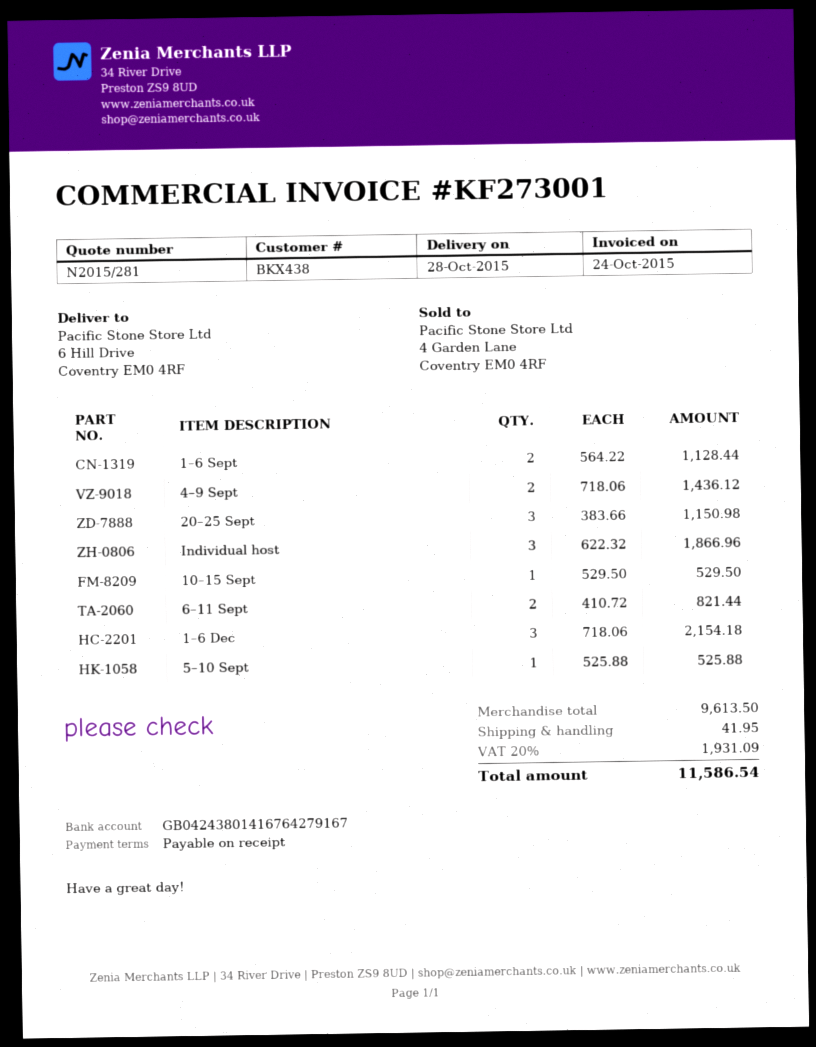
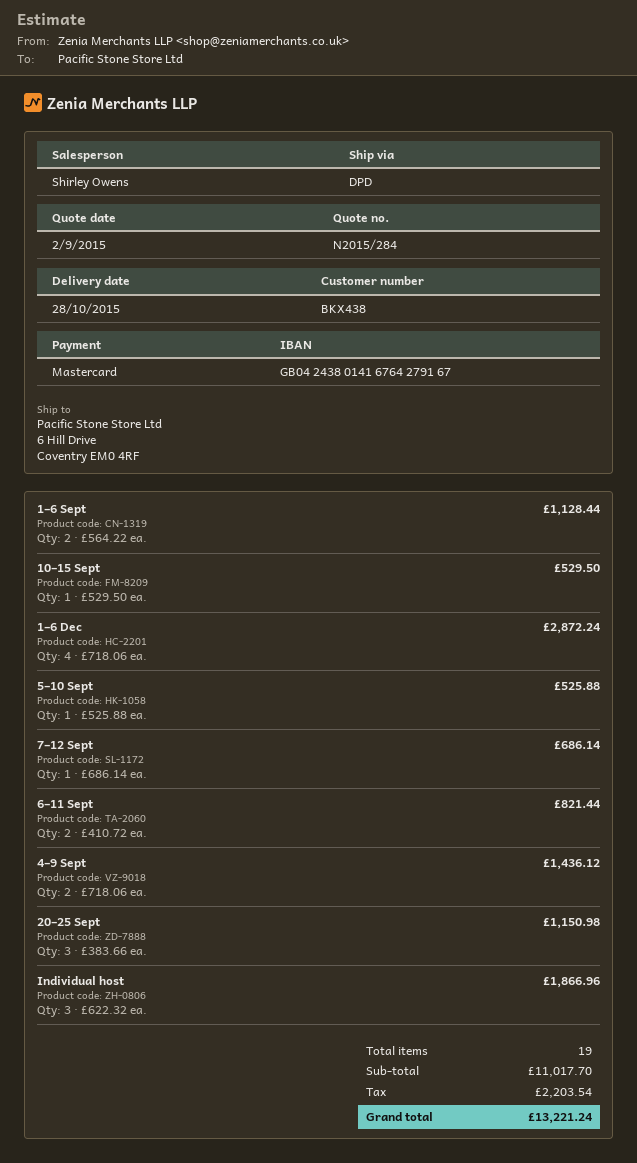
quote number: N2015/281 -> N2015/284
1–6 Dec: 3 x 718.06 = 2154.18 -> 4 x 718.06 = 2872.24
7–12 Sept: none -> 1 x 686.14 = 686.14
subtotal: 9613.50 -> 11017.70
shipping: 41.95 -> none
tax: 1931.09 -> 2203.54
total: 11586.54 -> 13221.24

